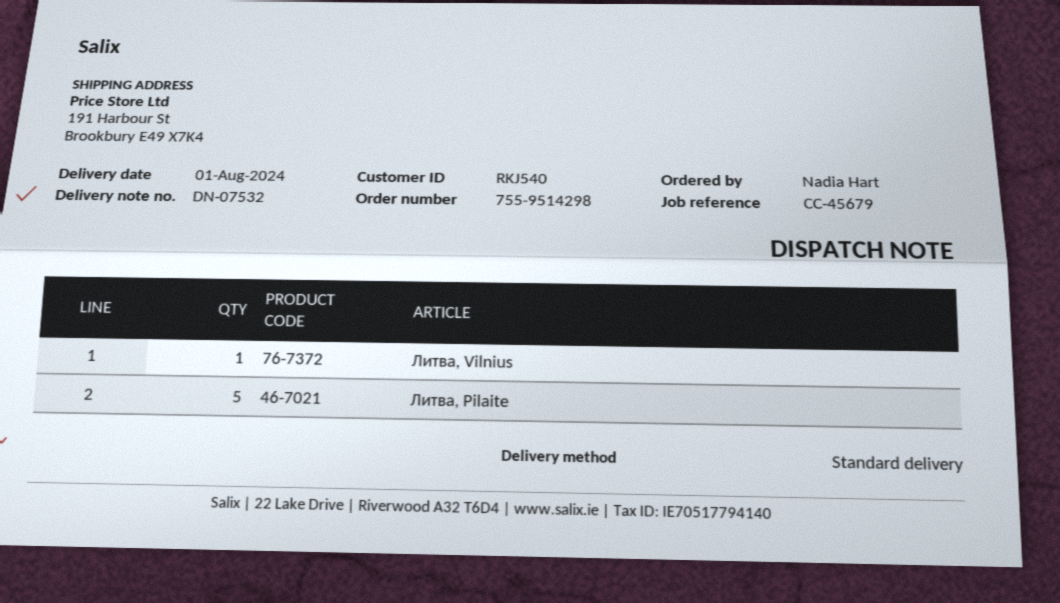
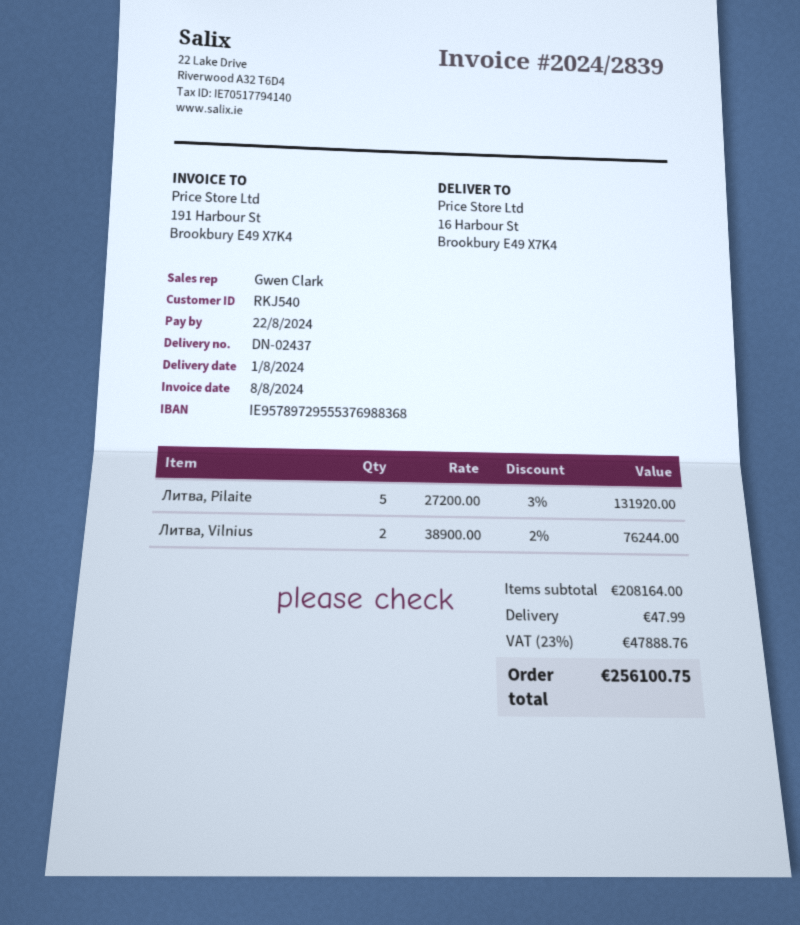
delivery note number: DN-07532 -> DN-02437
ship to: 191 Harbour St, Brookbury E49 X7K4 -> 16 Harbour St, Brookbury E49 X7K4
Литва, Vilnius: 1 -> 2

